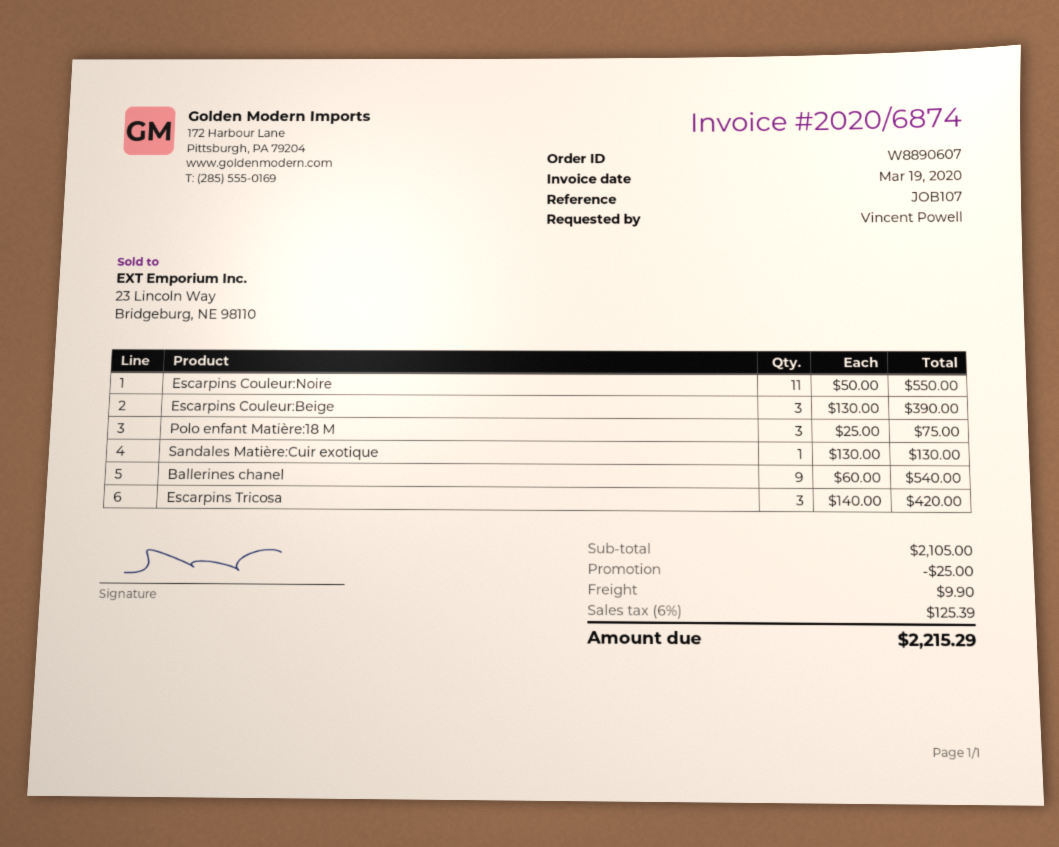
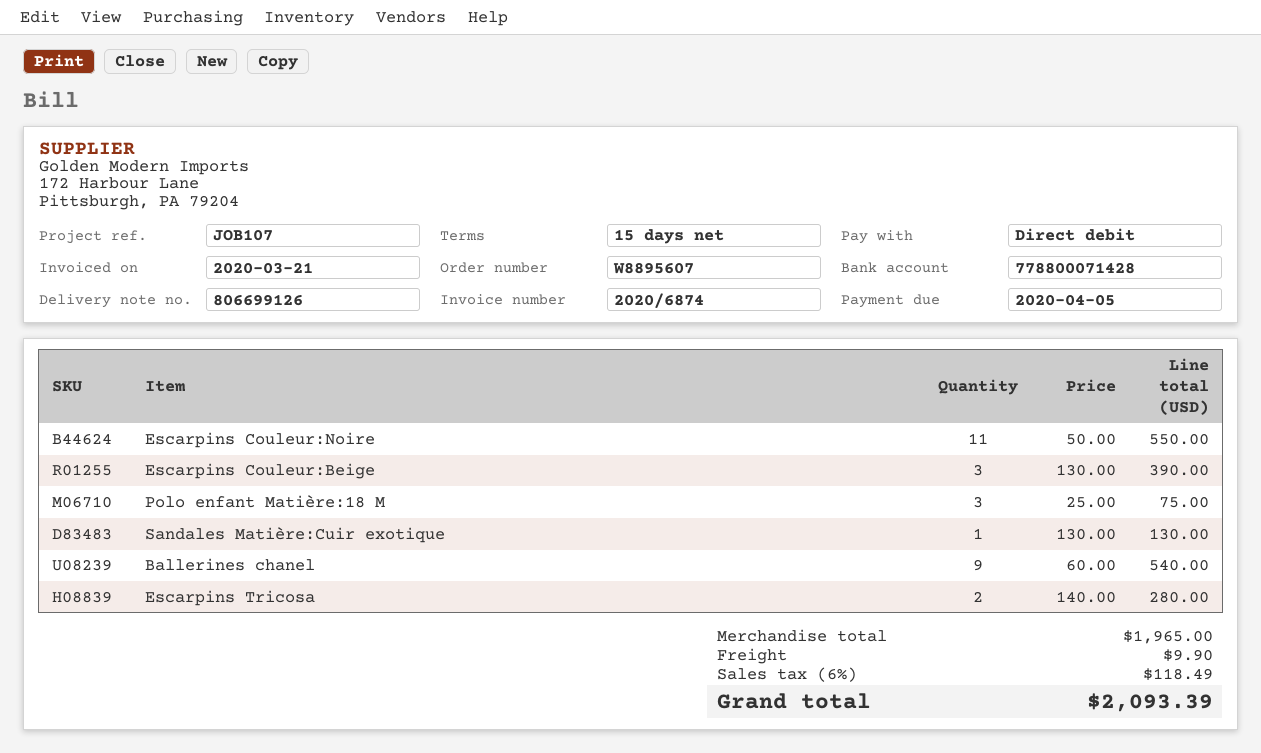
order number: W8890607 -> W8895607
invoice date: 2020-03-19 -> 2020-03-21
Escarpins Tricosa: 3 x 140.00 = 420.00 -> 2 x 140.00 = 280.00
subtotal: 2105.00 -> 1965.00
discount: 25.00 -> none
tax: 6% = 125.39 -> 6% = 118.49
total: 2215.29 -> 2093.39

